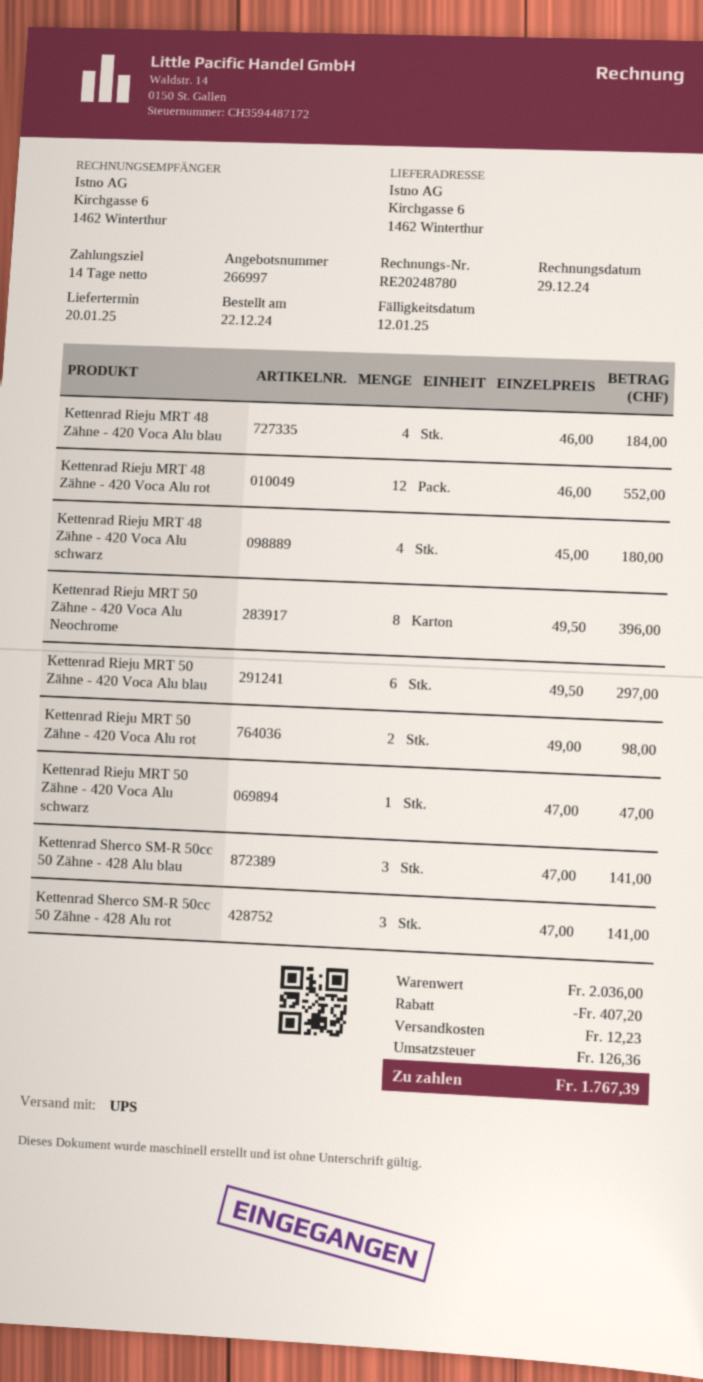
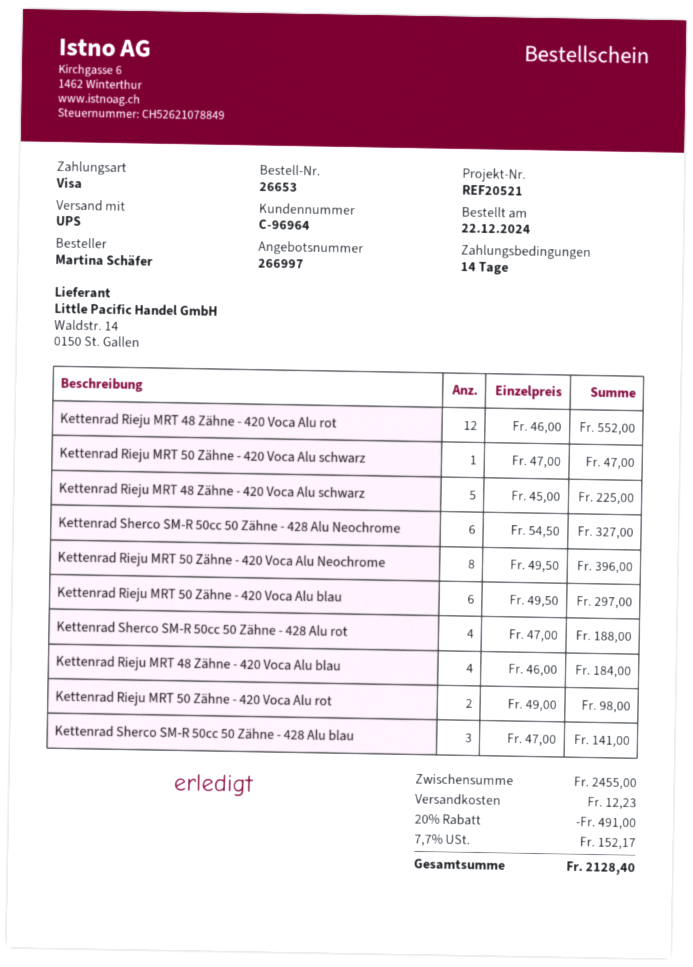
Kettenrad Rieju MRT 48 Zähne - 420 Voca Alu schwarz: 4 x 45.00 = 180.00 -> 5 x 45.00 = 225.00
Kettenrad Sherco SM-R 50cc 50 Zähne - 428 Alu rot: 3 x 47.00 = 141.00 -> 4 x 47.00 = 188.00
Kettenrad Sherco SM-R 50cc 50 Zähne - 428 Alu Neochrome: none -> 6 x 54.50 = 327.00
subtotal: 2036.00 -> 2455.00
discount: 407.20 -> 491.00
tax: 126.36 -> 152.17
total: 1767.39 -> 2128.40

